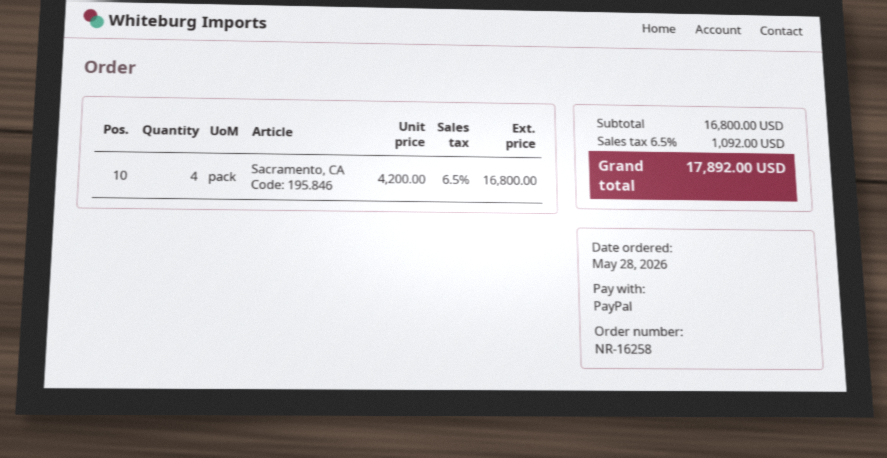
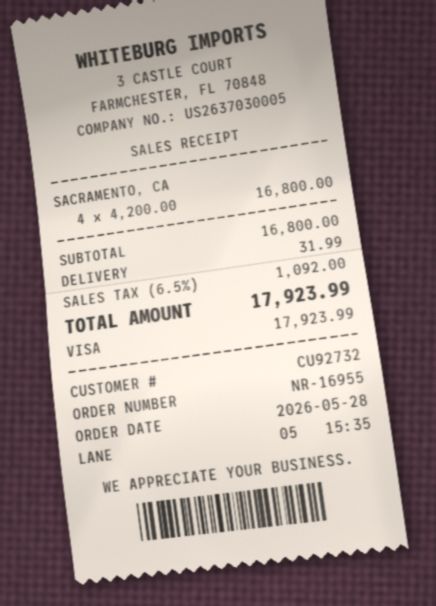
order number: NR-16258 -> NR-16955
payment method: PayPal -> Visa
shipping: none -> 31.99
total: 17892.00 -> 17923.99

